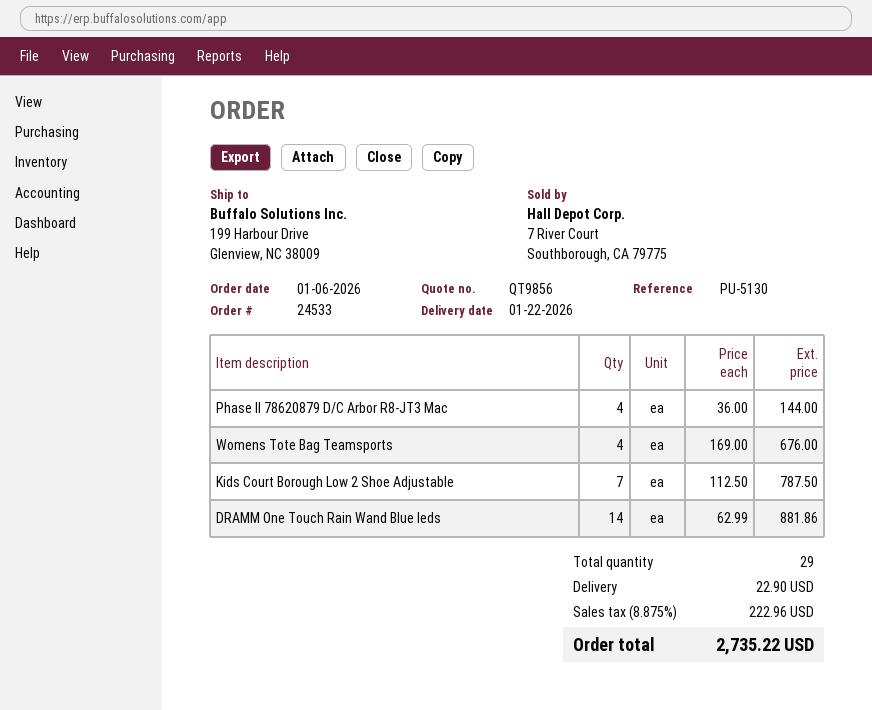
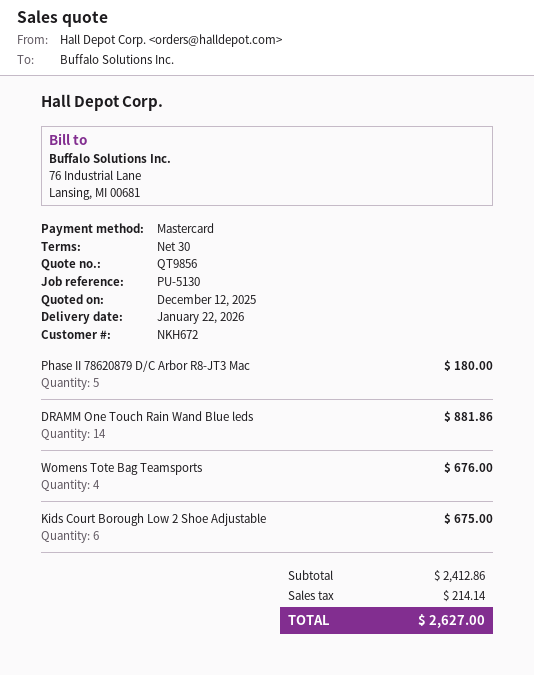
Phase II 78620879 D/C Arbor R8-JT3 Mac: 4 for 144.00 -> 5 for 180.00
Kids Court Borough Low 2 Shoe Adjustable: 7 for 787.50 -> 6 for 675.00
shipping: 22.90 -> none
tax: 222.96 -> 214.14
total: 2735.22 -> 2627.00

